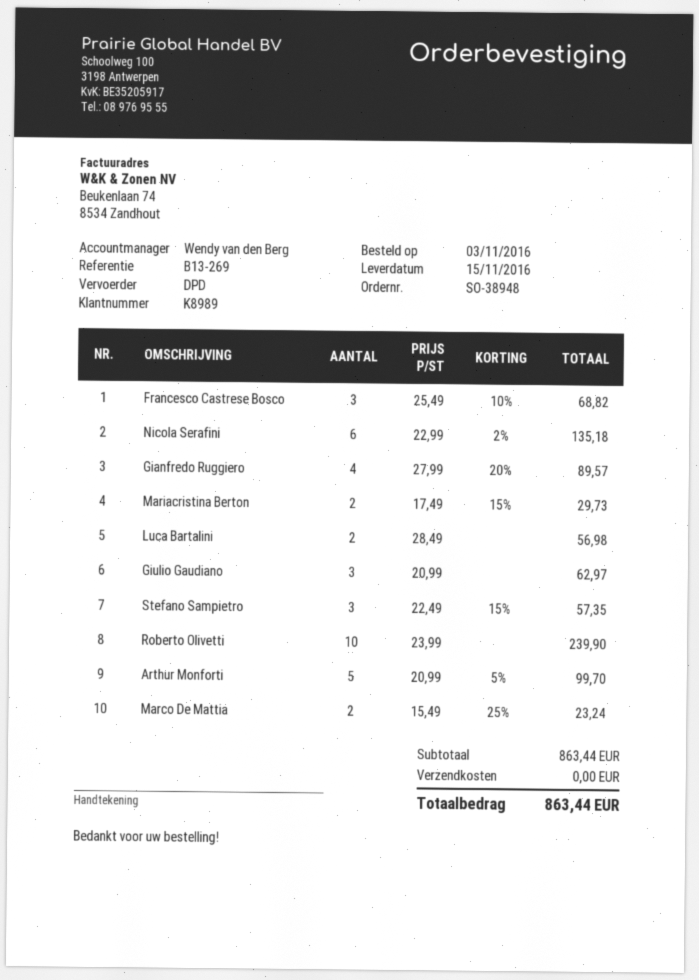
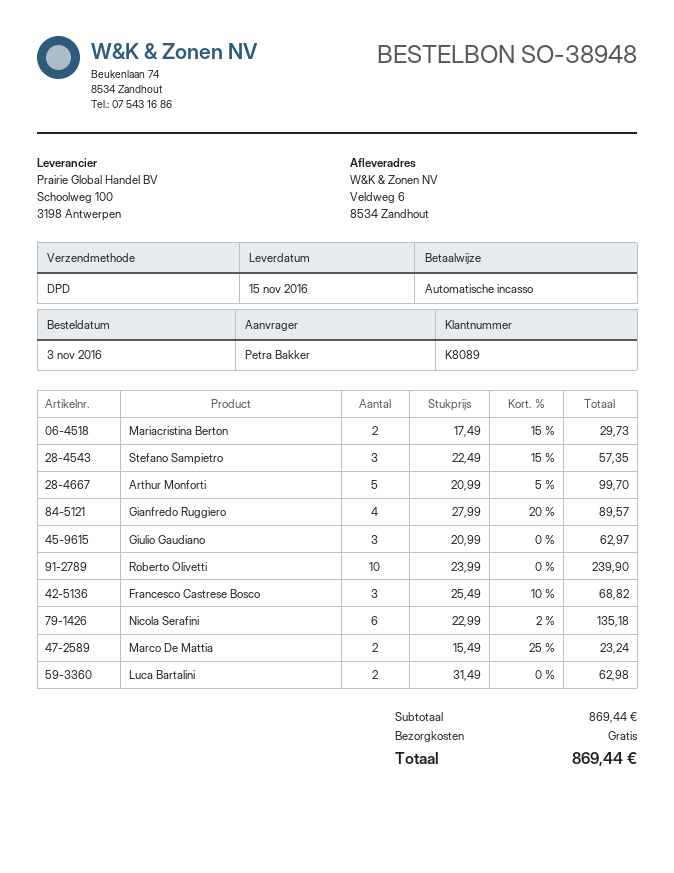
customer number: K8989 -> K8089
Luca Bartalini: 2 x 28.49 = 56.98 -> 2 x 31.49 = 62.98
subtotal: 863.44 -> 869.44
total: 863.44 -> 869.44

